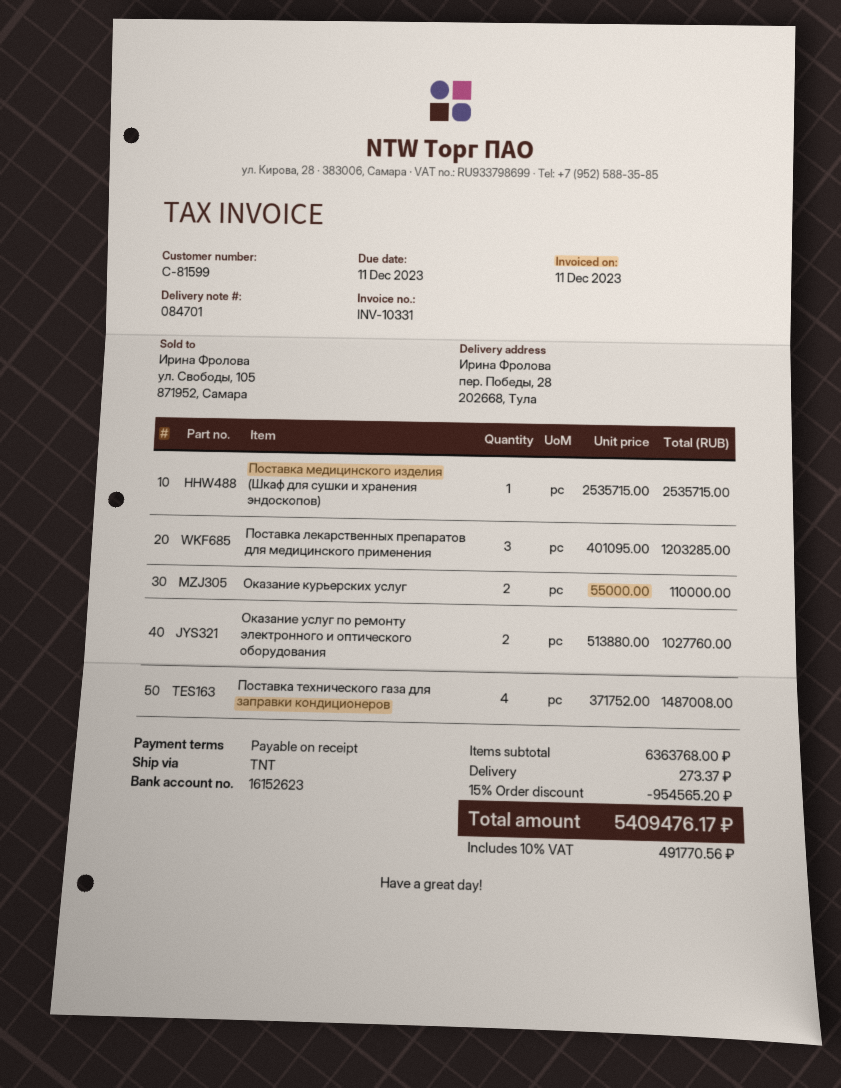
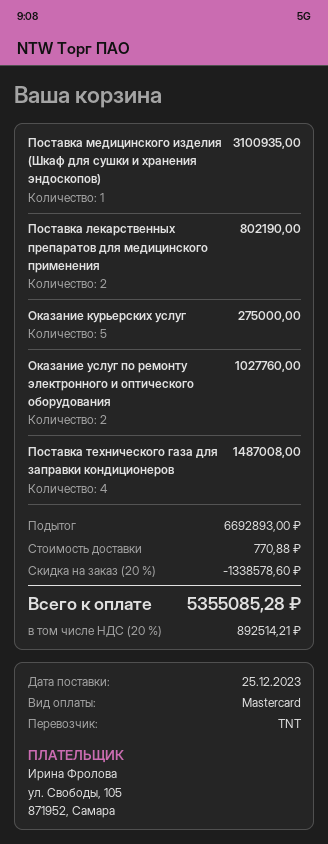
Поставка медицинского изделия (Шкаф для сушки и хранения эндоскопов): 1 for 2535715.00 -> 1 for 3100935.00
Поставка лекарственных препаратов для медицинского применения: 3 for 1203285.00 -> 2 for 802190.00
Оказание курьерских услуг: 2 for 110000.00 -> 5 for 275000.00
subtotal: 6363768.00 -> 6692893.00
discount: 15% = 954565.20 -> 20% = 1338578.60
shipping: 273.37 -> 770.88
tax: 10% = 491770.56 -> 20% = 892514.21
total: 5409476.17 -> 5355085.28

